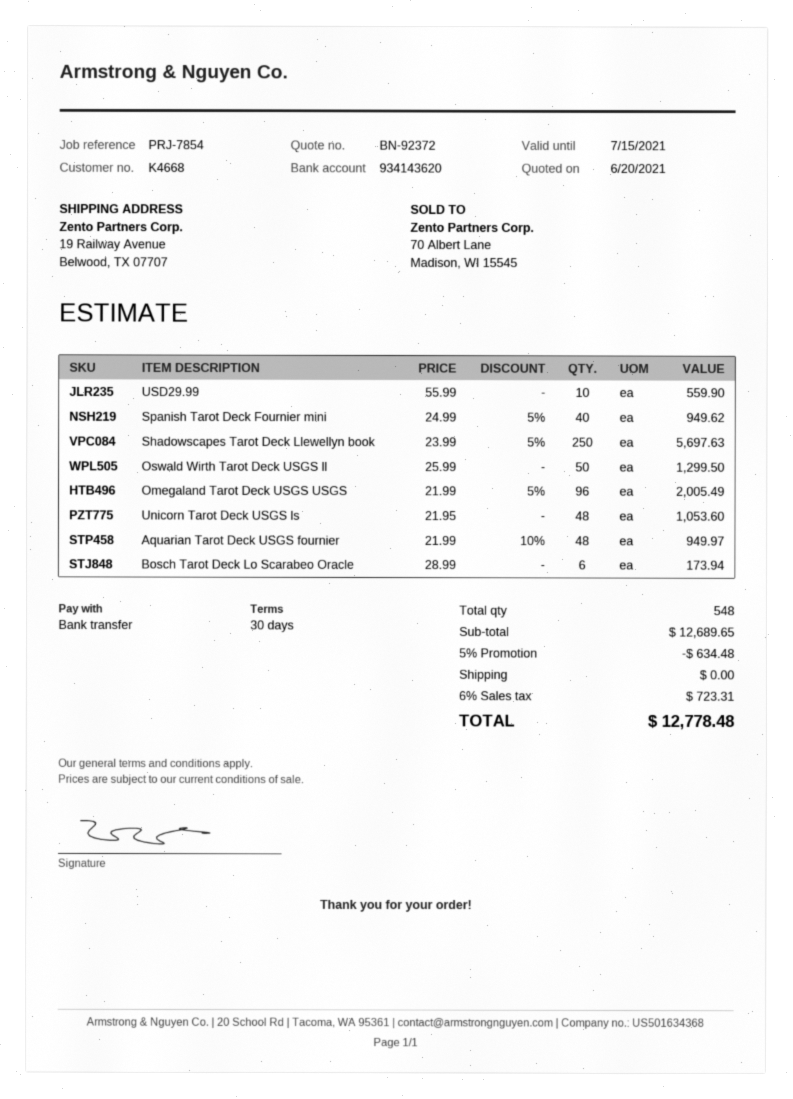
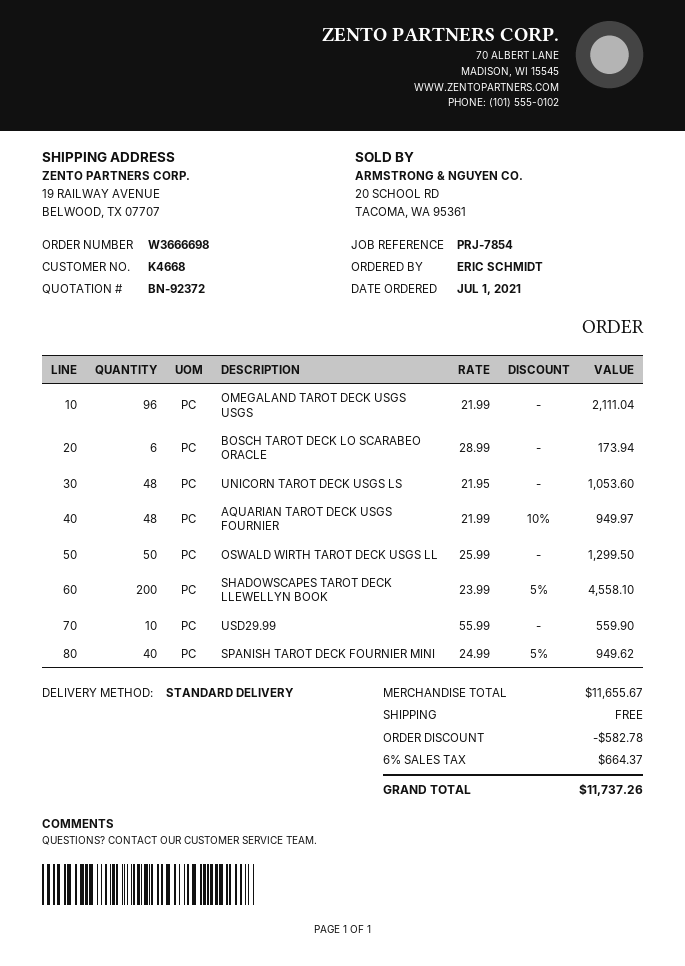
Shadowscapes Tarot Deck Llewellyn book: 250 x 23.99 - 5% = 5697.63 -> 200 x 23.99 - 5% = 4558.10
Omegaland Tarot Deck USGS USGS: 96 x 21.99 - 5% = 2005.49 -> 96 x 21.99 = 2111.04
subtotal: 12689.65 -> 11655.67
discount: 634.48 -> 582.78
tax: 6% = 723.31 -> 6% = 664.37
total: 12778.48 -> 11737.26

